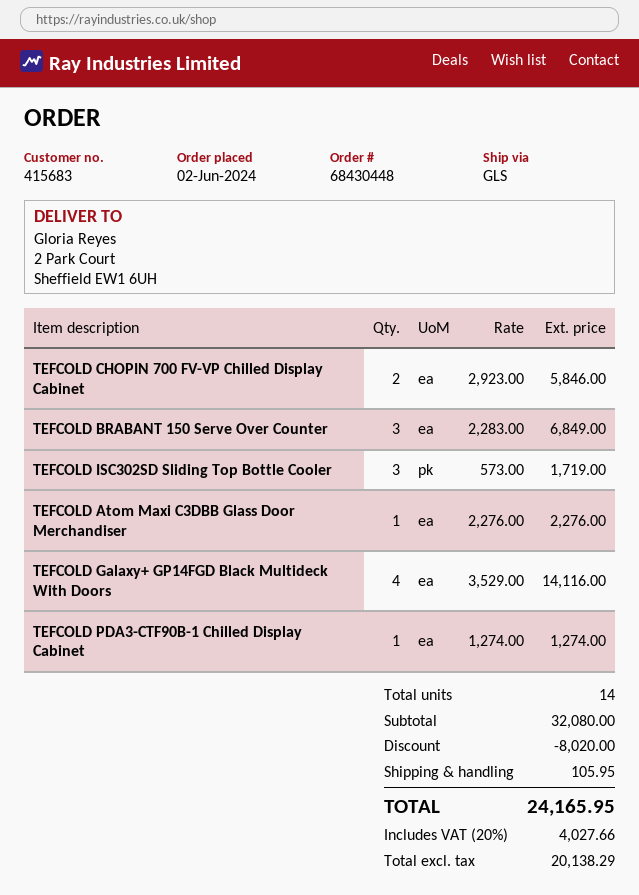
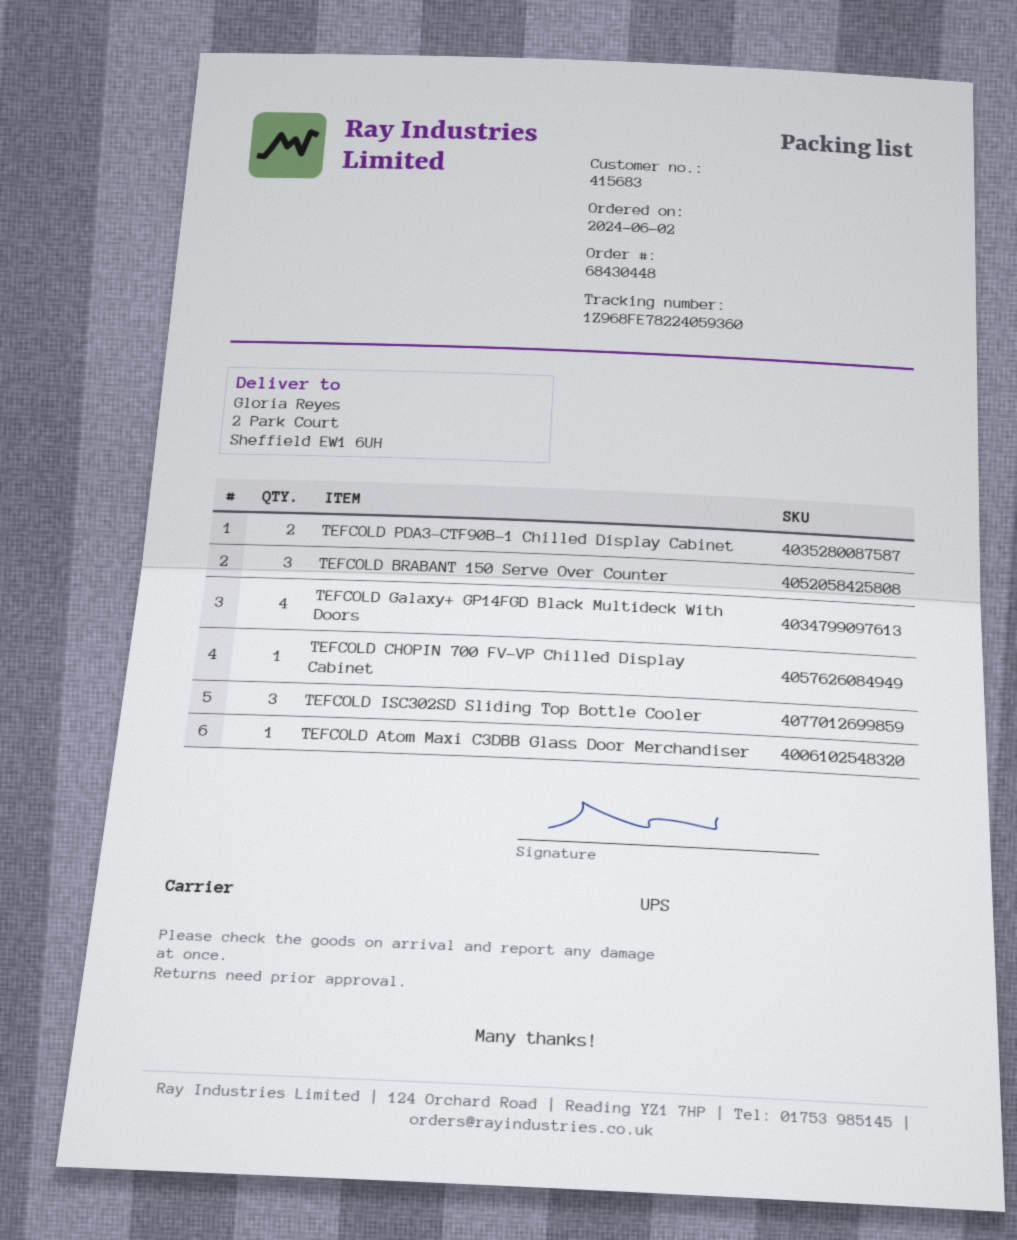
shipping method: GLS -> UPS
TEFCOLD CHOPIN 700 FV-VP Chilled Display Cabinet: 2 -> 1
TEFCOLD PDA3-CTF90B-1 Chilled Display Cabinet: 1 -> 2

